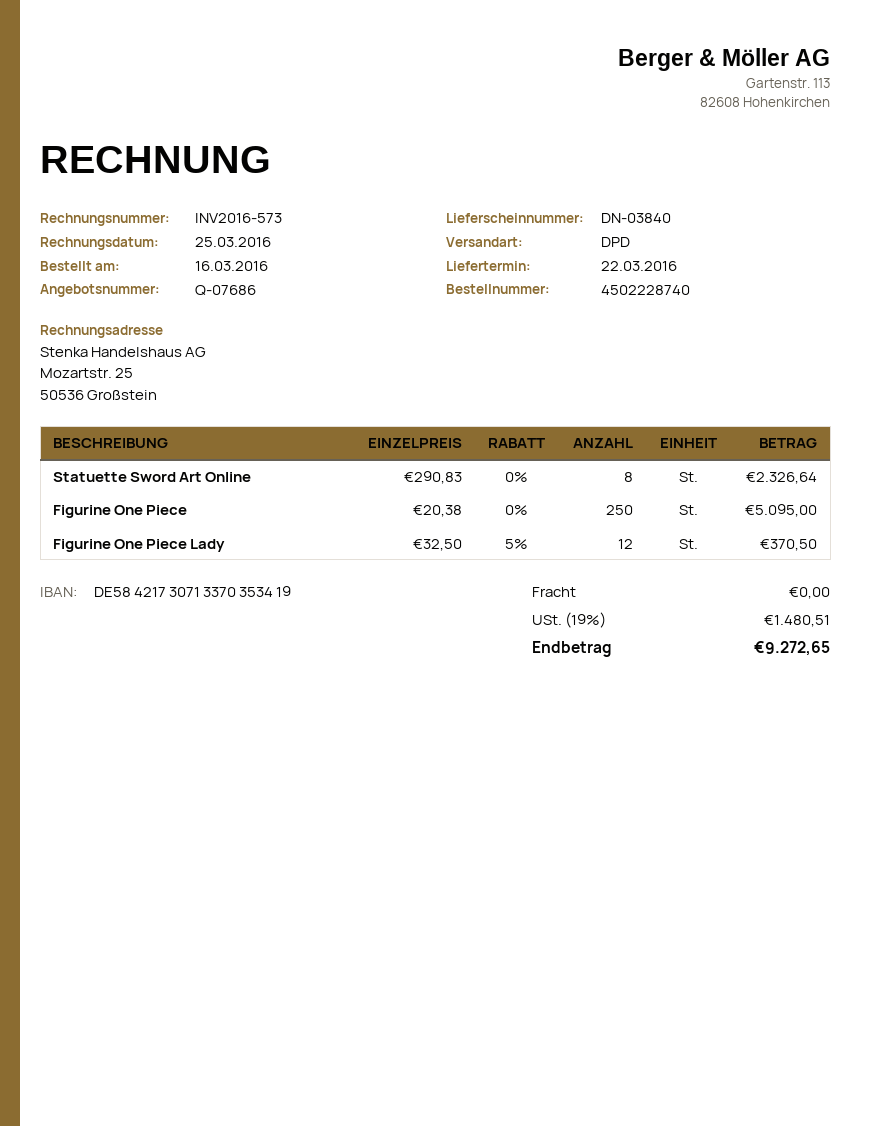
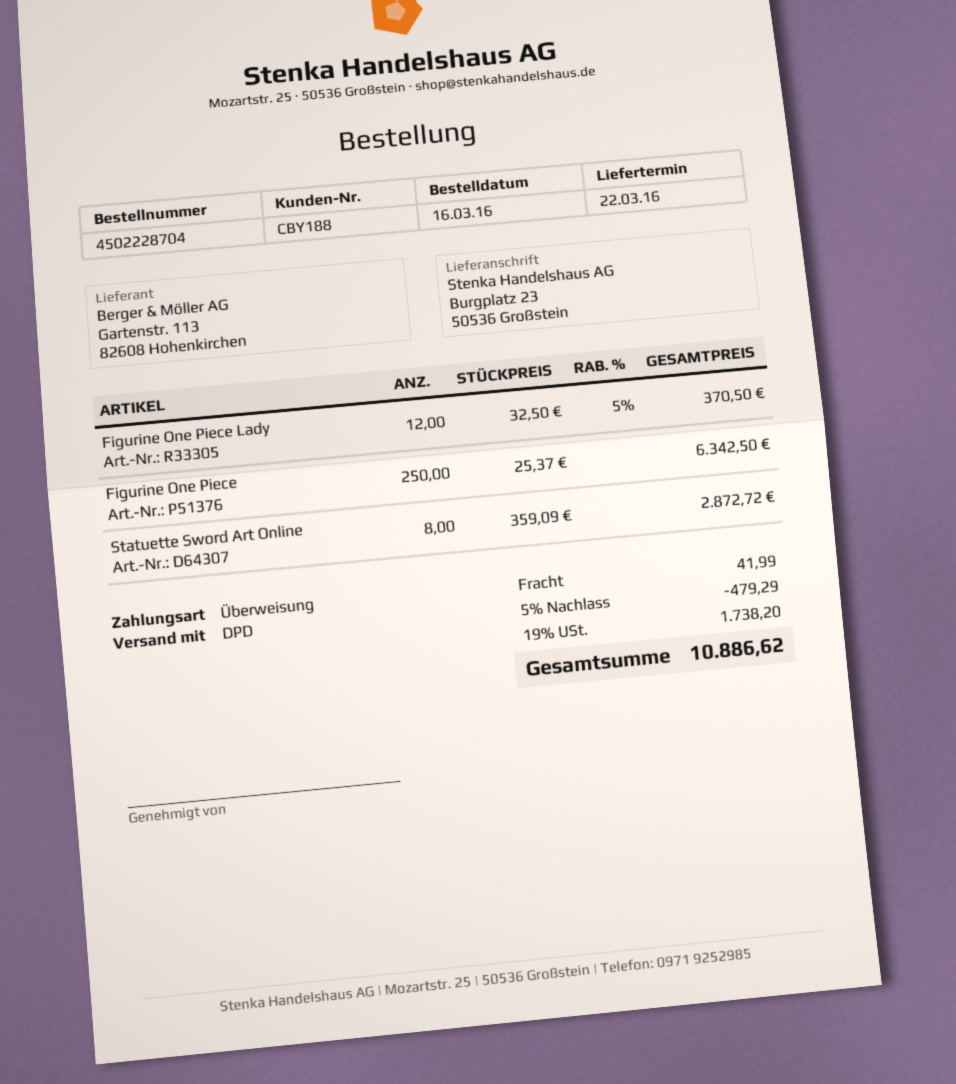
order number: 4502228740 -> 4502228704
Statuette Sword Art Online: 8 x 290.83 = 2326.64 -> 8 x 359.09 = 2872.72
Figurine One Piece: 250 x 20.38 = 5095.00 -> 250 x 25.37 = 6342.50
discount: none -> 5% = 479.29
shipping: 0.00 -> 41.99
tax: 19% = 1480.51 -> 19% = 1738.20
total: 9272.65 -> 10886.62

